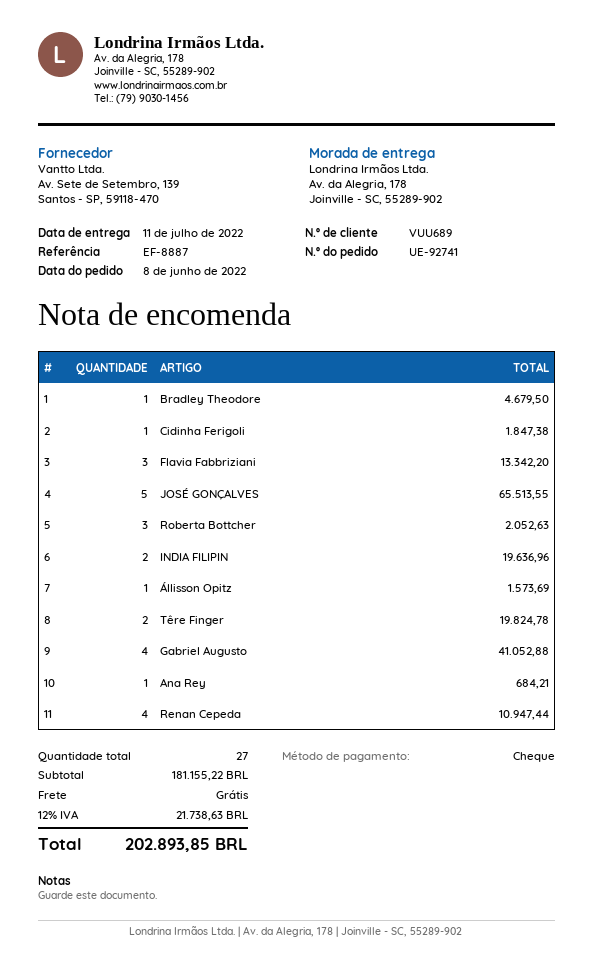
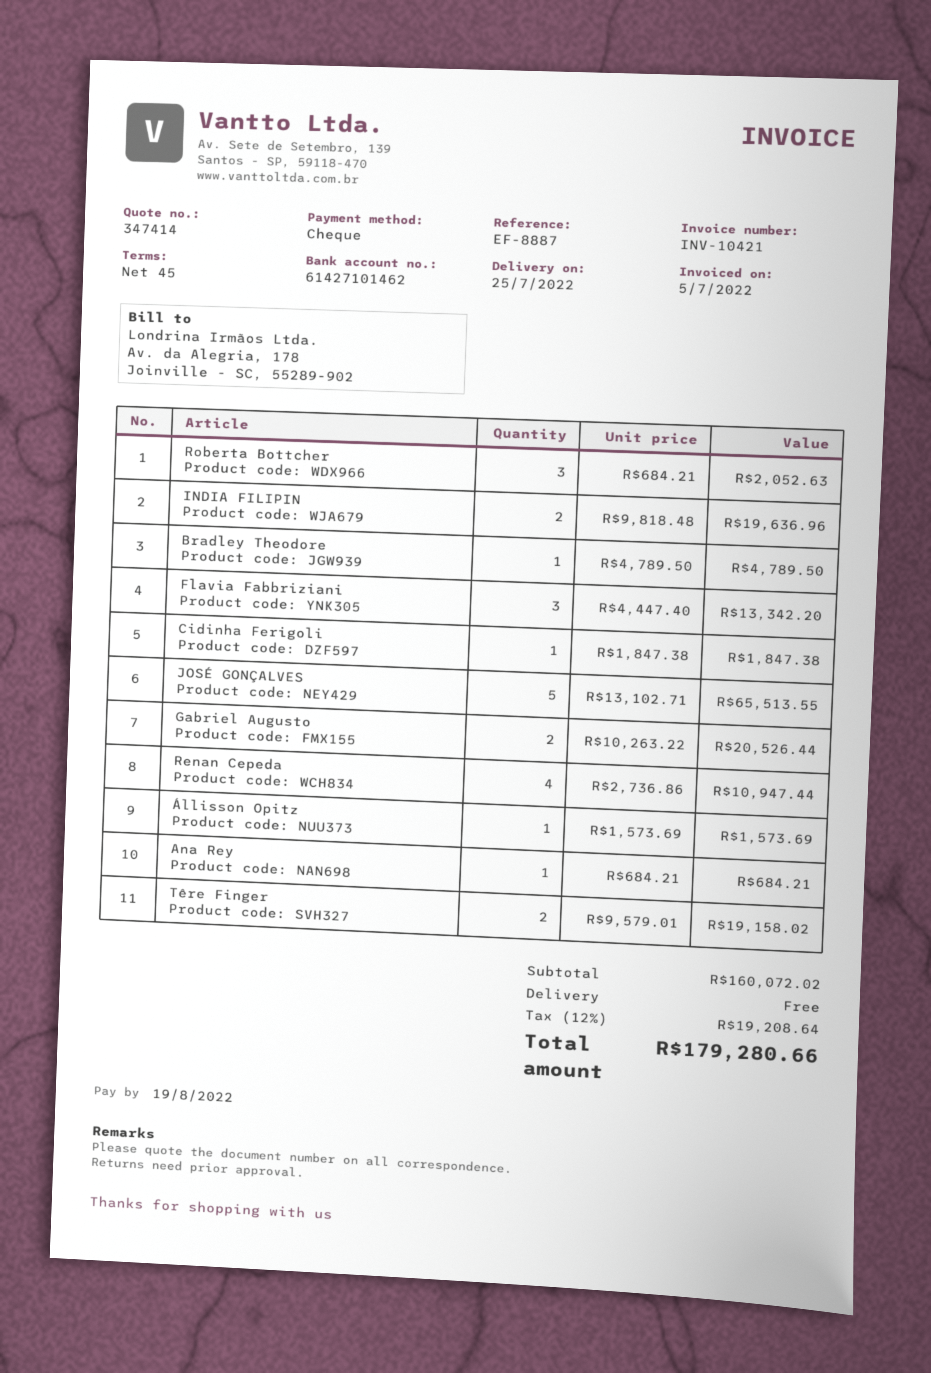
delivery date: 2022-07-11 -> 2022-07-25
Bradley Theodore: 1 for 4679.50 -> 1 for 4789.50
Têre Finger: 2 for 19824.78 -> 2 for 19158.02
Gabriel Augusto: 4 for 41052.88 -> 2 for 20526.44
subtotal: 181155.22 -> 160072.02
tax: 12% = 21738.63 -> 12% = 19208.64
total: 202893.85 -> 179280.66

